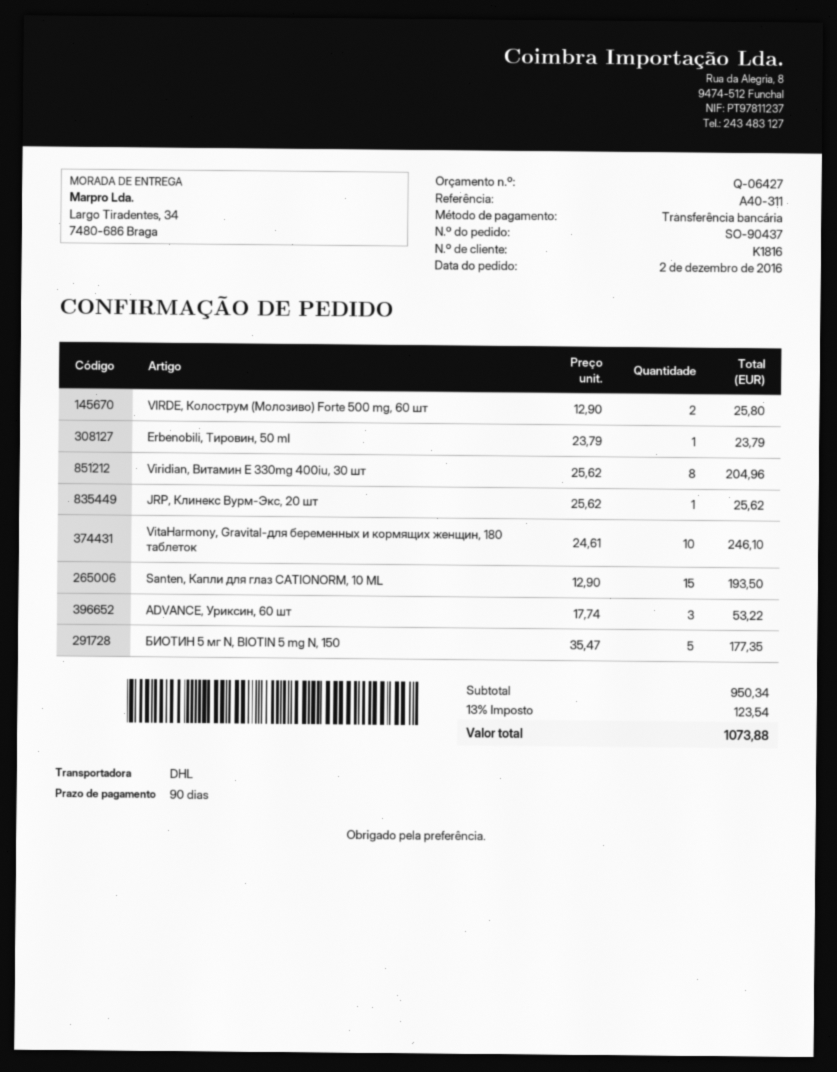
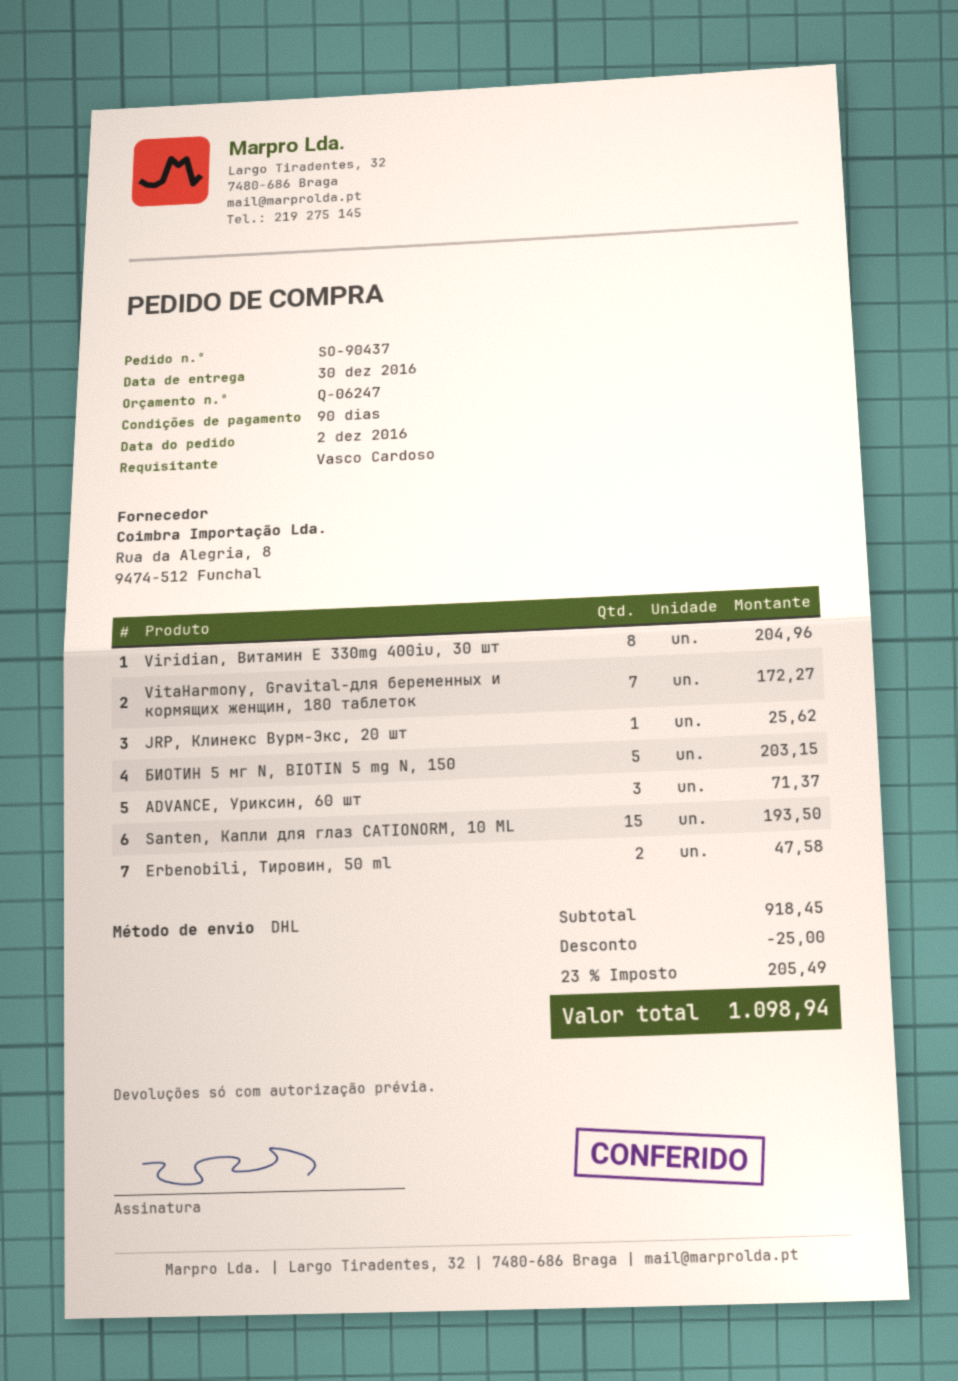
quote number: Q-06427 -> Q-06247
VIRDE, Колострум (Молозиво) Forte 500 mg, 60 шт: 2 for 25.80 -> none
Erbenobili, Тировин, 50 ml: 1 for 23.79 -> 2 for 47.58
VitaHarmony, Gravital-для беременных и кормящих женщин, 180 таблеток: 10 for 246.10 -> 7 for 172.27
ADVANCE, Уриксин, 60 шт: 3 for 53.22 -> 3 for 71.37
БИОТИН 5 мг N, BIOTIN 5 mg N, 150: 5 for 177.35 -> 5 for 203.15
subtotal: 950.34 -> 918.45
discount: none -> 25.00
tax: 13% = 123.54 -> 23% = 205.49
total: 1073.88 -> 1098.94

